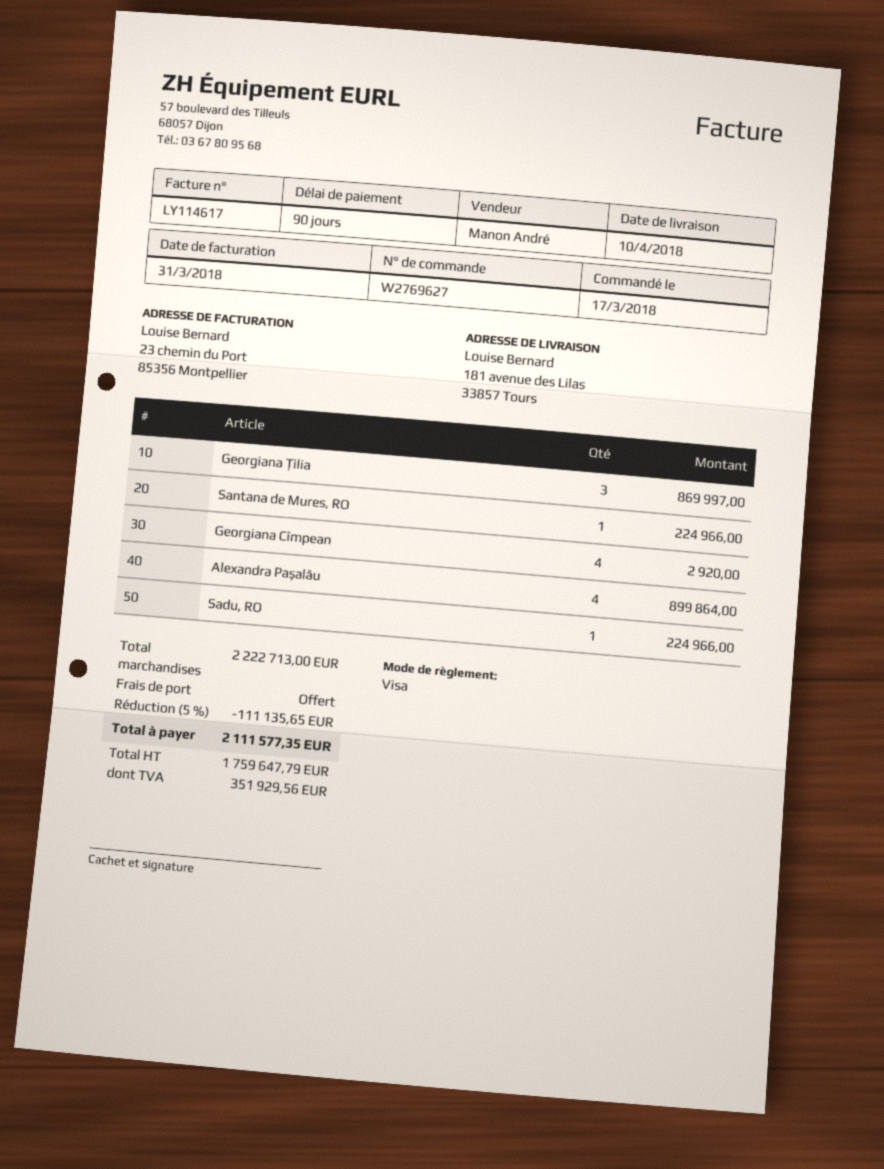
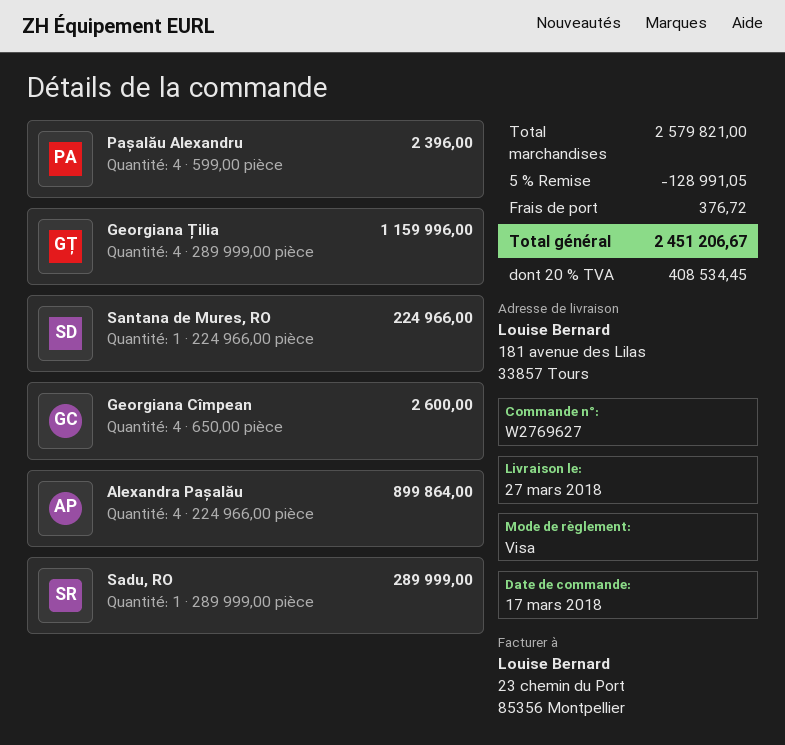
delivery date: 2018-04-10 -> 2018-03-27
Georgiana Țilia: 3 for 869997.00 -> 4 for 1159996.00
Georgiana Cîmpean: 4 for 2920.00 -> 4 for 2600.00
Sadu, RO: 1 for 224966.00 -> 1 for 289999.00
Pașalău Alexandru: none -> 4 for 2396.00
subtotal: 2222713.00 -> 2579821.00
discount: 5% = 111135.65 -> 5% = 128991.05
shipping: 0.00 -> 376.72
tax: 351929.56 -> 408534.45
total: 2111577.35 -> 2451206.67

